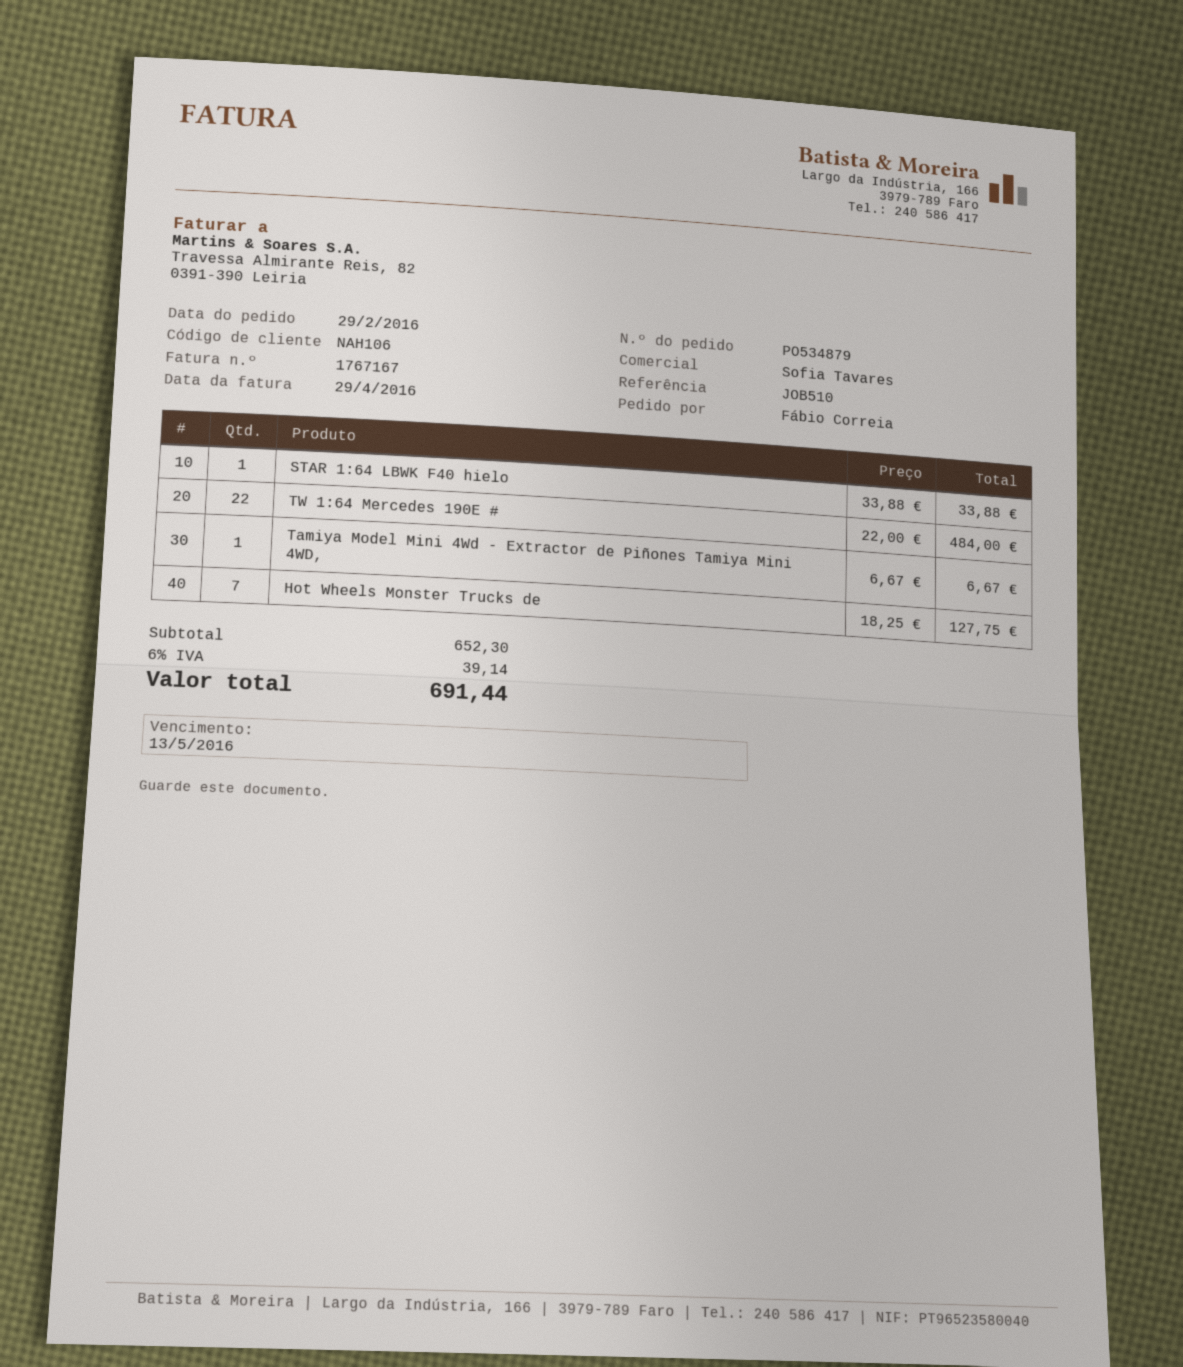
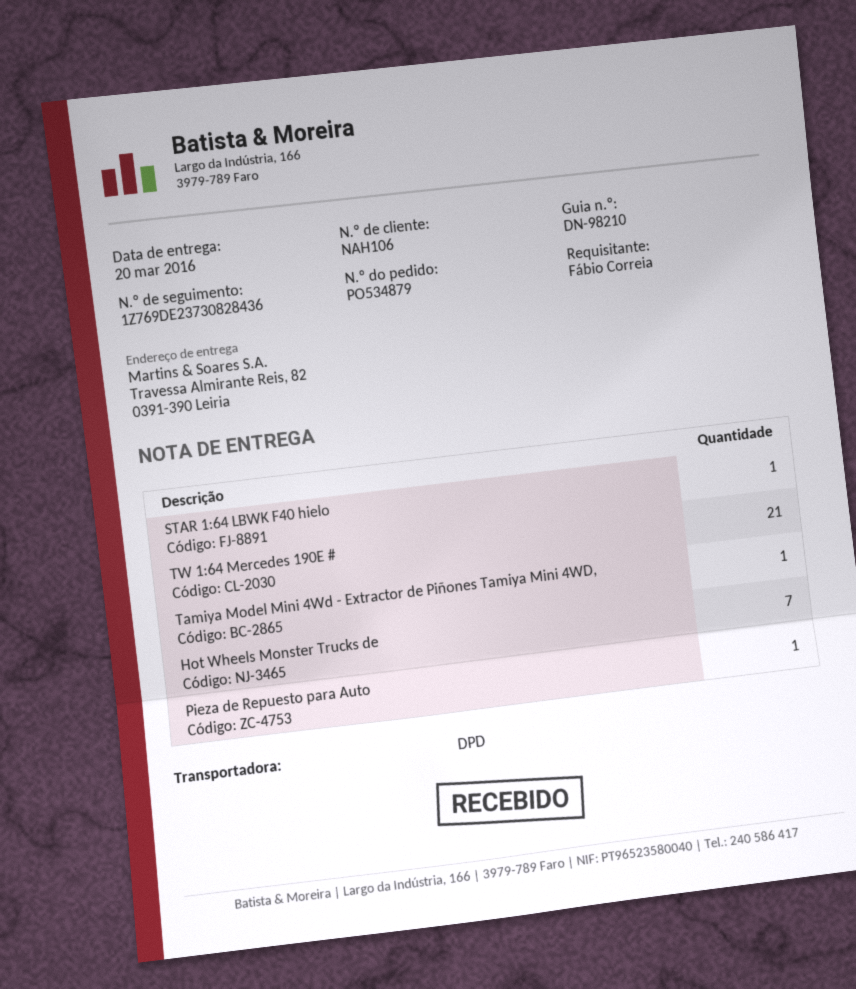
TW 1:64 Mercedes 190E #: 22 -> 21
Pieza de Repuesto para Auto: none -> 1

